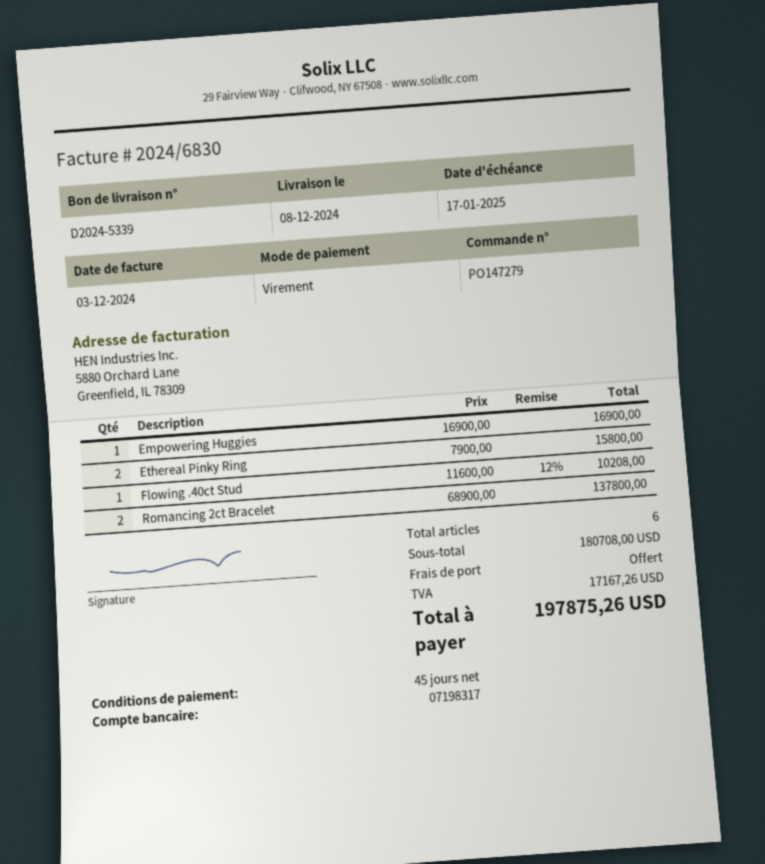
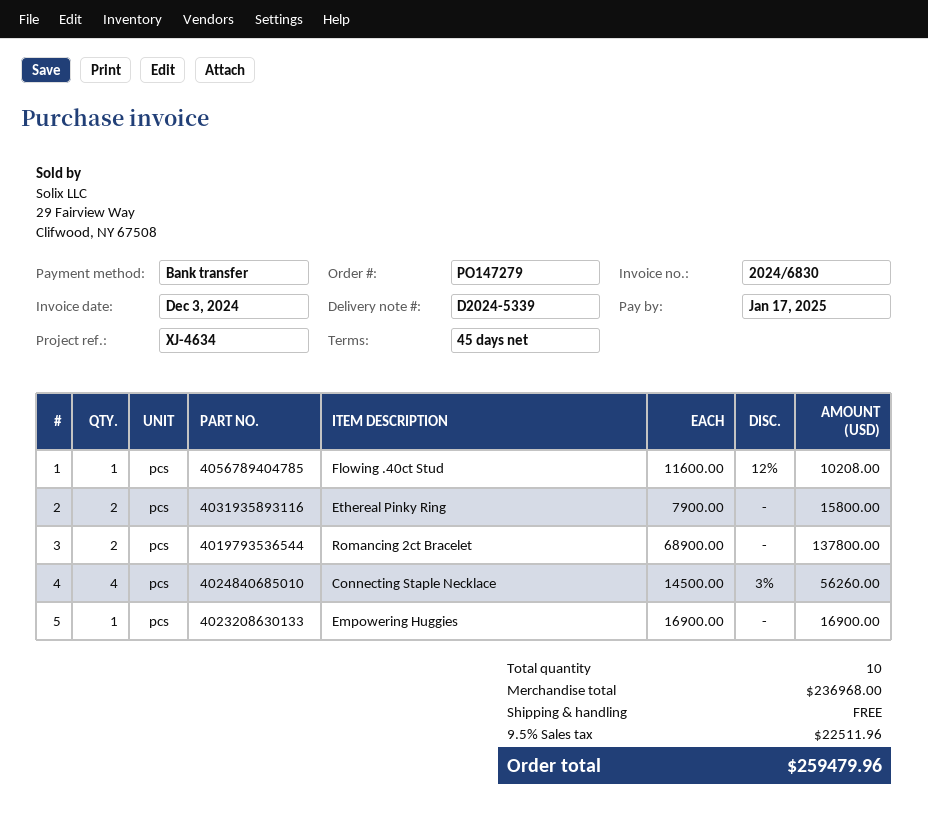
Connecting Staple Necklace: none -> 4 x 14500.00 - 3% = 56260.00
total quantity: 6 -> 10
subtotal: 180708.00 -> 236968.00
tax: 17167.26 -> 22511.96
total: 197875.26 -> 259479.96

